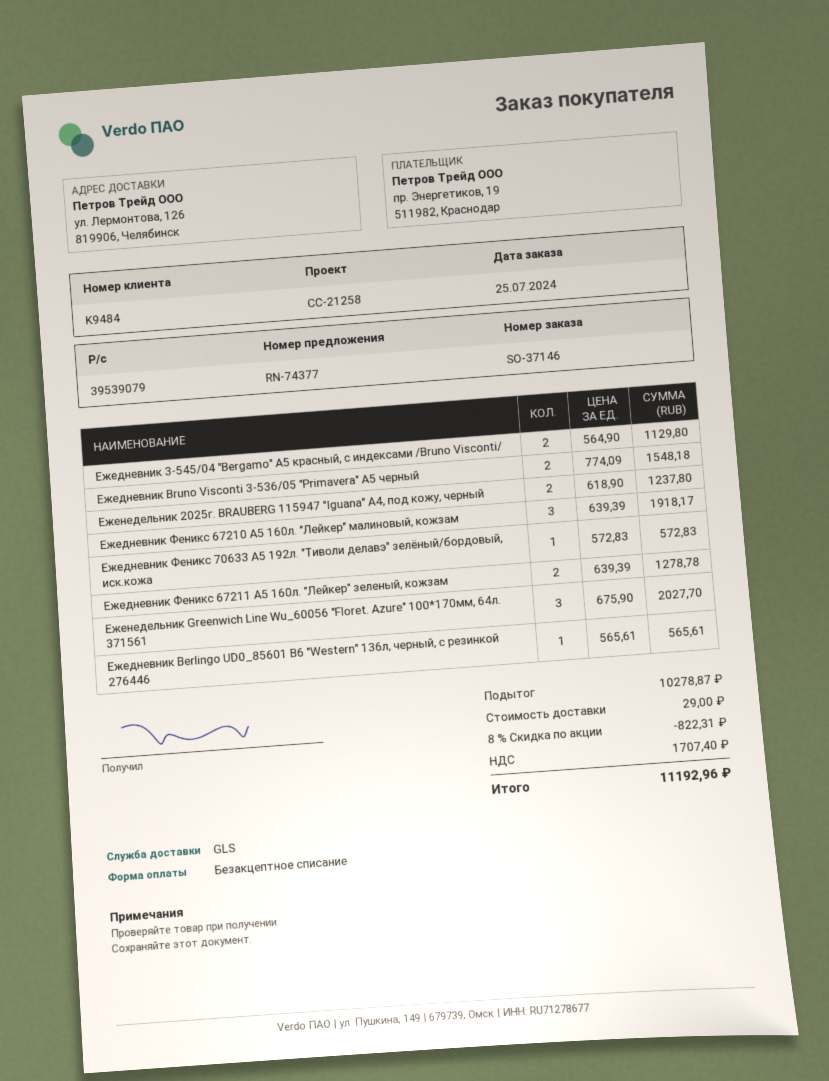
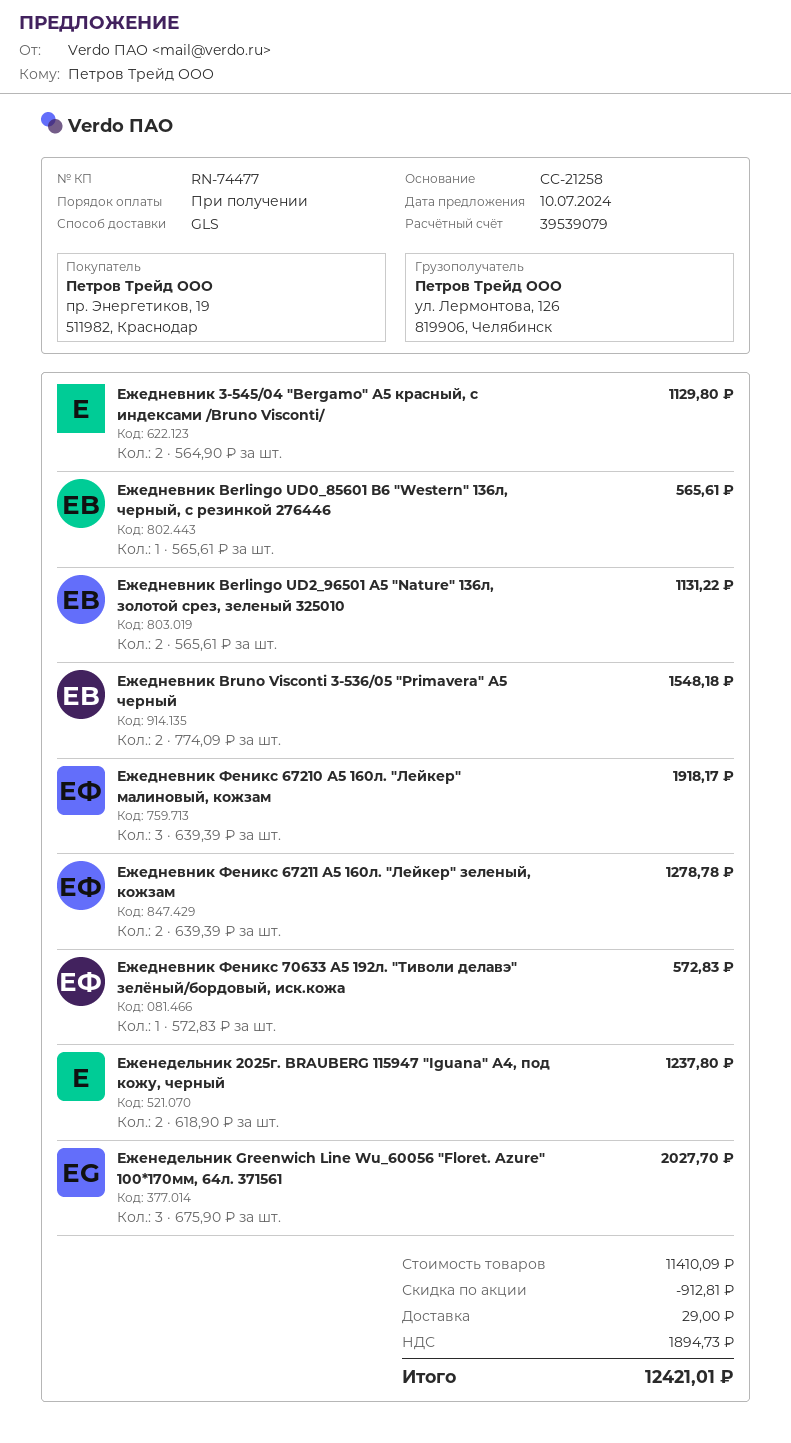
quote number: RN-74377 -> RN-74477
Ежедневник Berlingo UD2_96501 А5 "Nature" 136л, золотой срез, зеленый 325010: none -> 2 x 565.61 = 1131.22
subtotal: 10278.87 -> 11410.09
discount: 822.31 -> 912.81
tax: 1707.40 -> 1894.73
total: 11192.96 -> 12421.01

